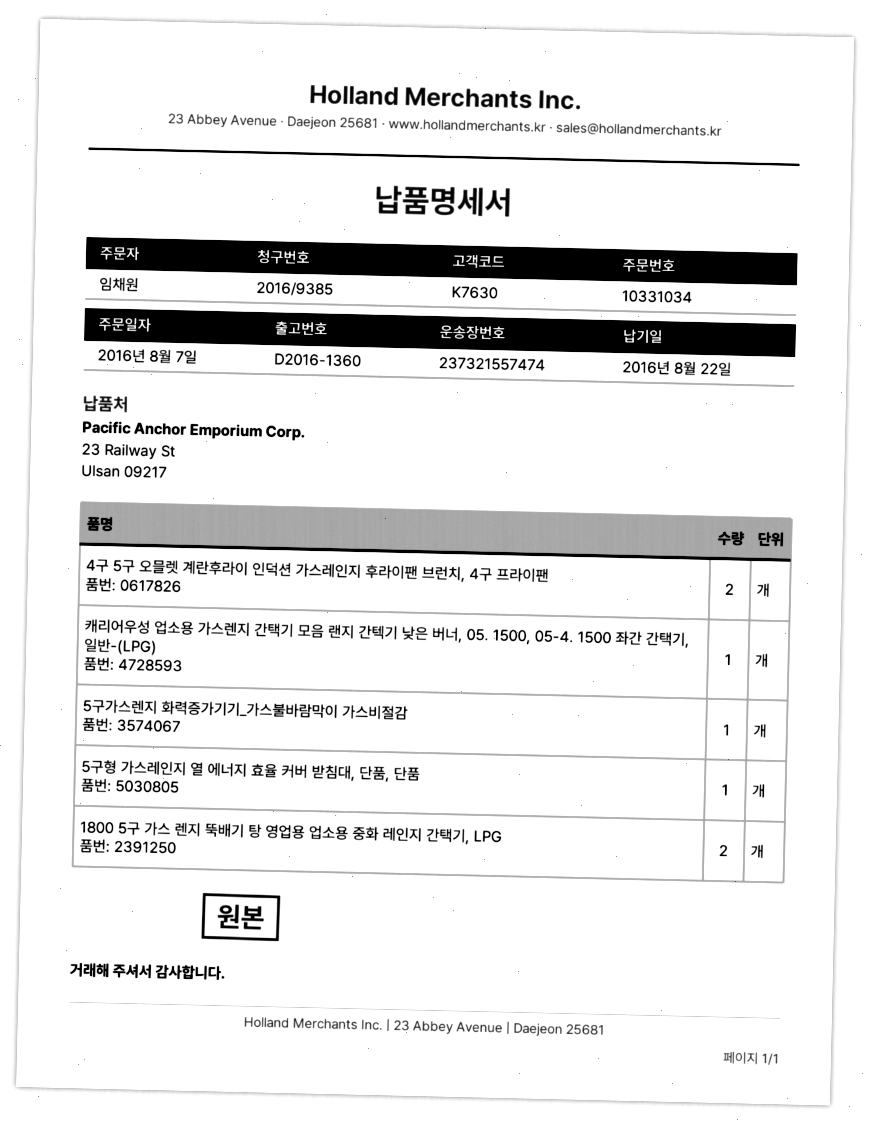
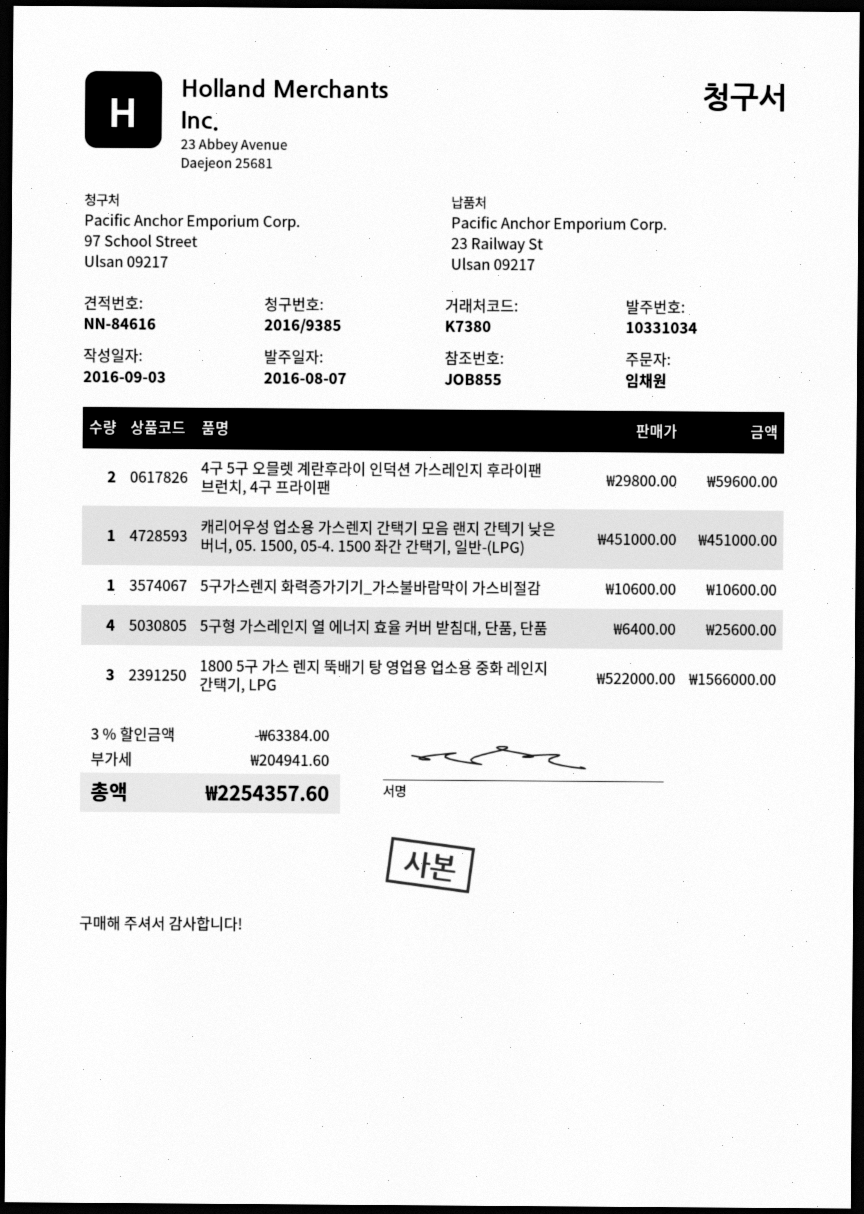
customer number: K7630 -> K7380
5구형 가스레인지 열 에너지 효율 커버 받침대, 단품, 단품: 1 -> 4
1800 5구 가스 렌지 뚝배기 탕 영업용 업소용 중화 레인지 간택기, LPG: 2 -> 3

